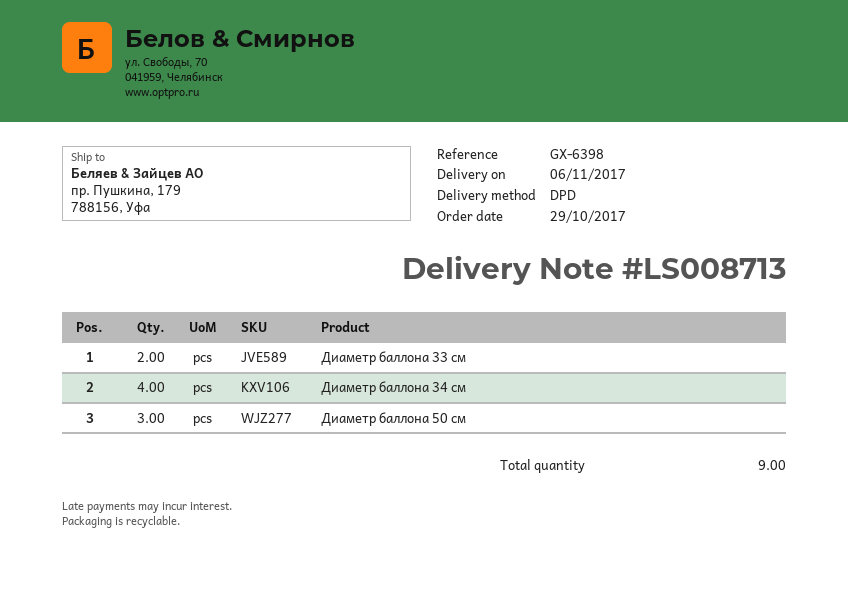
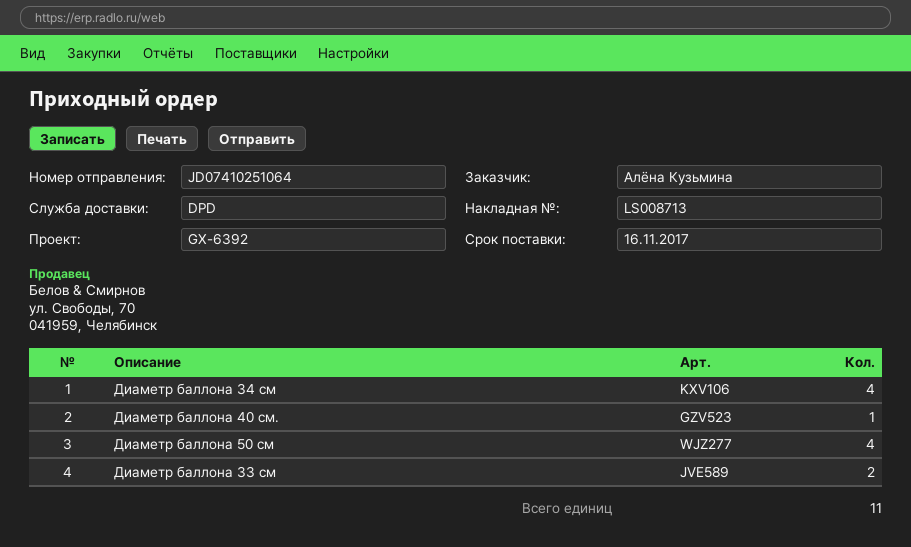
delivery date: 2017-11-06 -> 2017-11-16
reference: GX-6398 -> GX-6392
Диаметр баллона 50 см: 3 -> 4
Диаметр баллона 40 см.: none -> 1
total quantity: 9 -> 11

